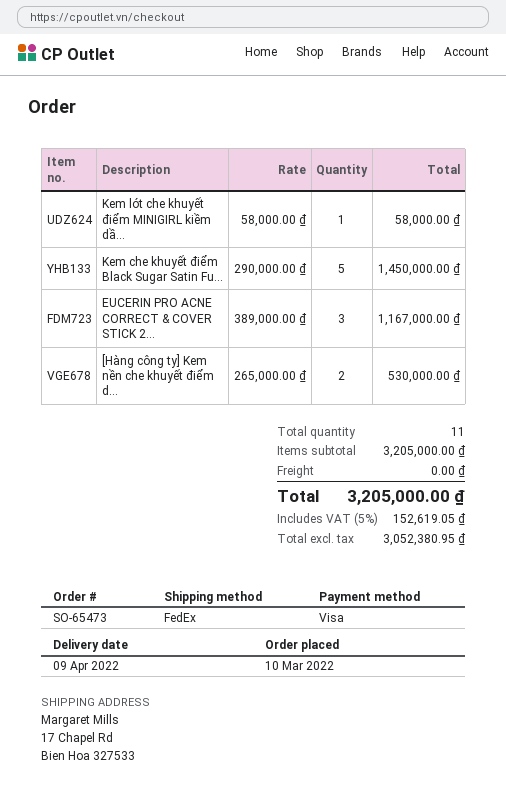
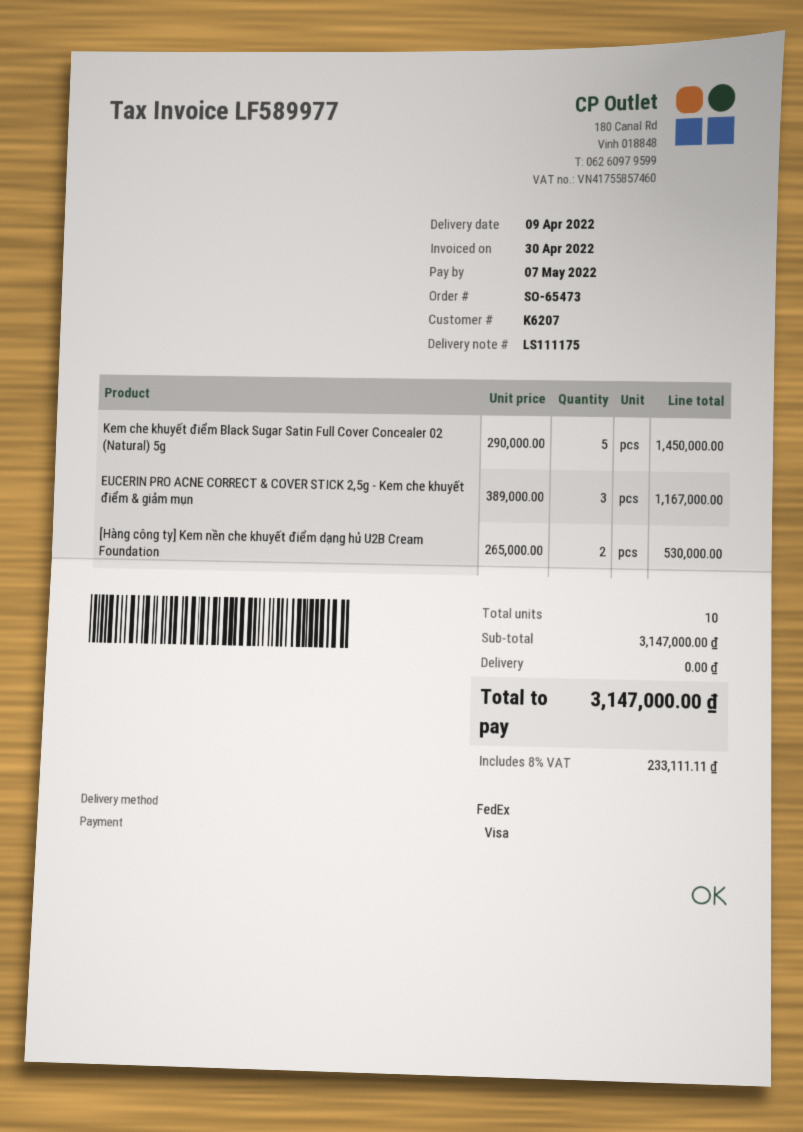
Kem lót che khuyết điểm MINIGIRL kiềm dầ...: 1 x 58000.00 = 58000.00 -> none
total quantity: 11 -> 10
subtotal: 3205000.00 -> 3147000.00
tax: 5% = 152619.05 -> 8% = 233111.11
total: 3205000.00 -> 3147000.00

